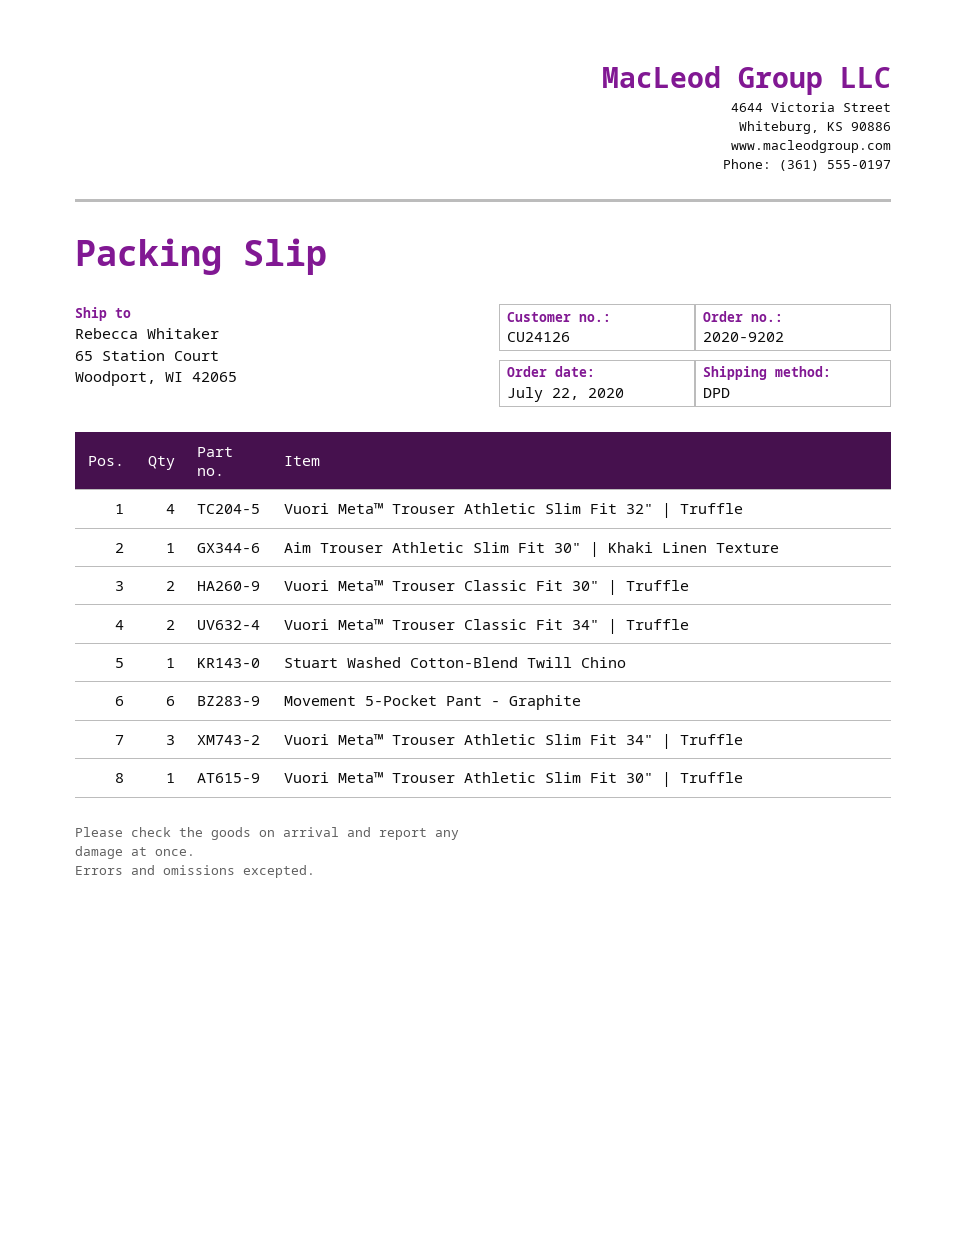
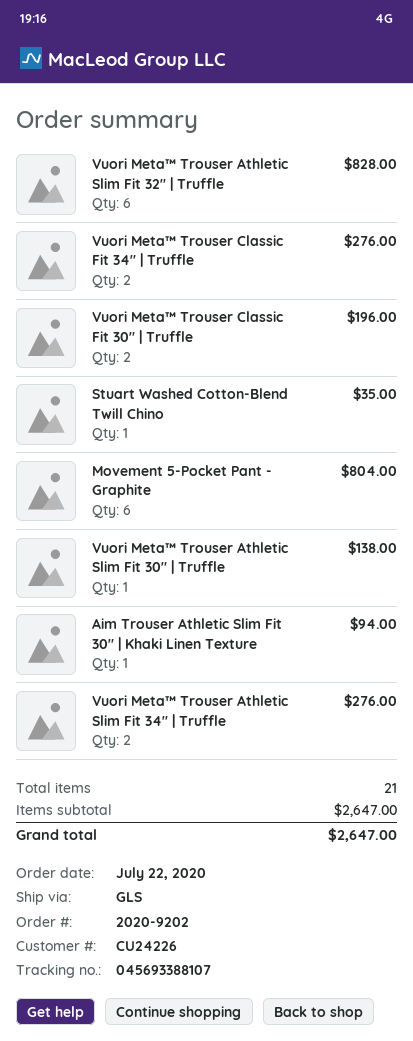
customer number: CU24126 -> CU24226
shipping method: DPD -> GLS
Vuori Meta™ Trouser Athletic Slim Fit 32" | Truffle: 4 -> 6
Vuori Meta™ Trouser Athletic Slim Fit 34" | Truffle: 3 -> 2

